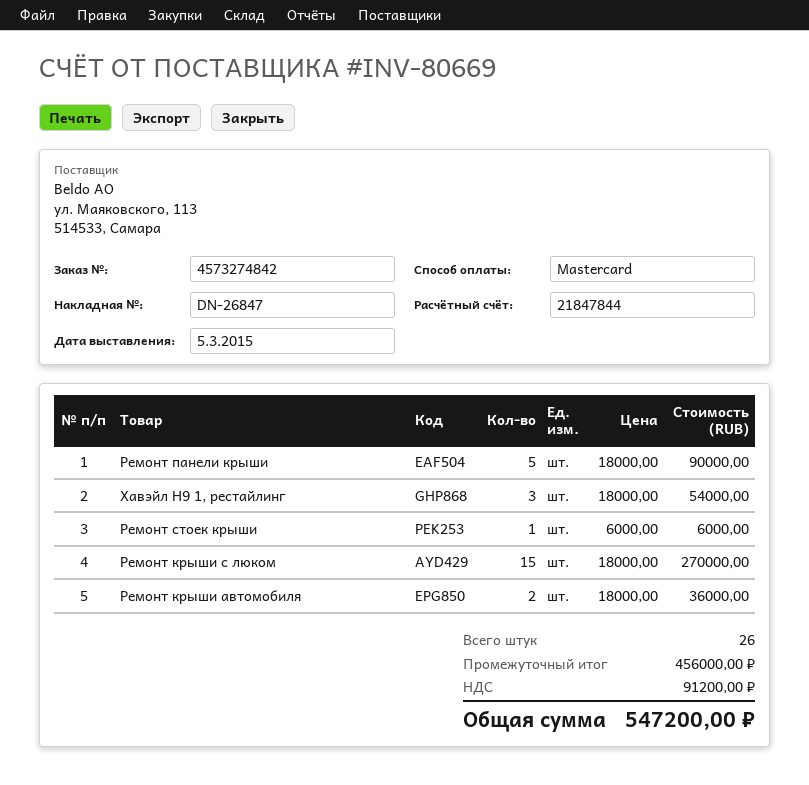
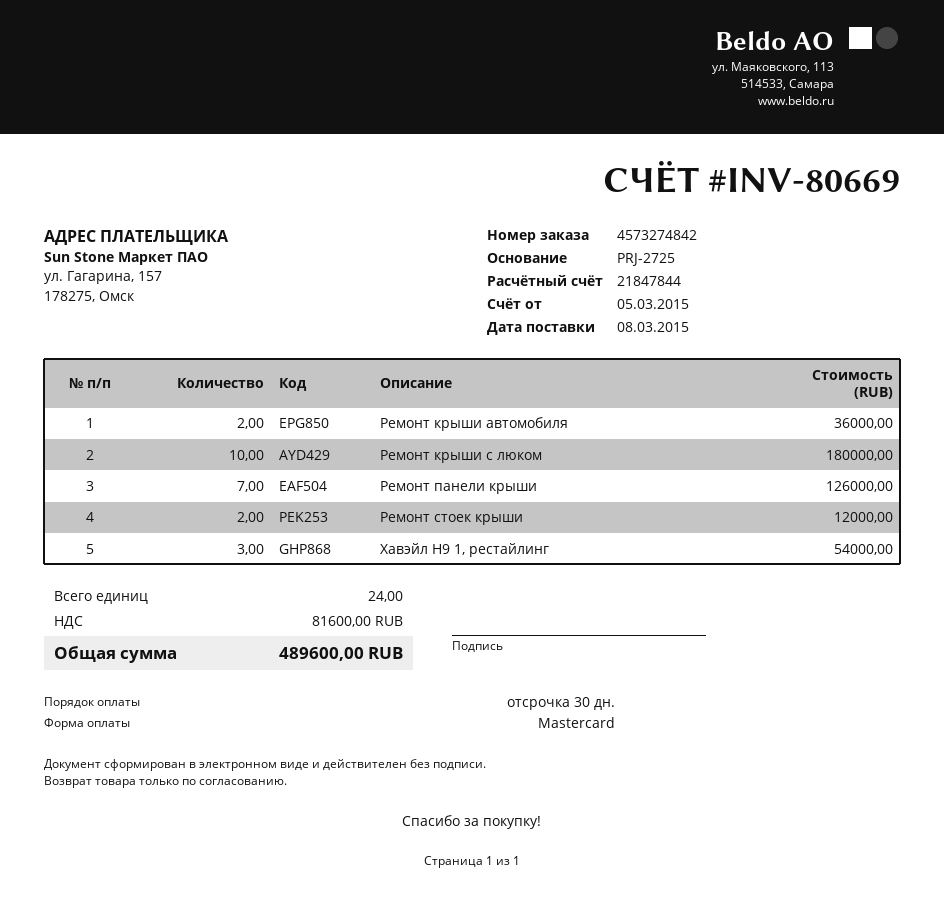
Ремонт панели крыши: 5 for 90000.00 -> 7 for 126000.00
Ремонт стоек крыши: 1 for 6000.00 -> 2 for 12000.00
Ремонт крыши с люком: 15 for 270000.00 -> 10 for 180000.00
total quantity: 26 -> 24
tax: 91200.00 -> 81600.00
total: 547200.00 -> 489600.00

